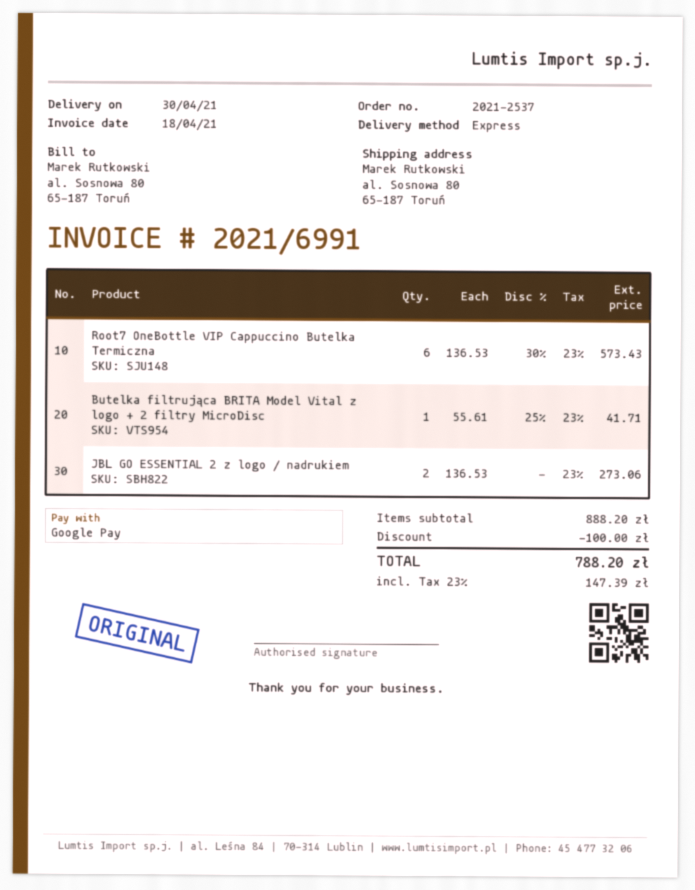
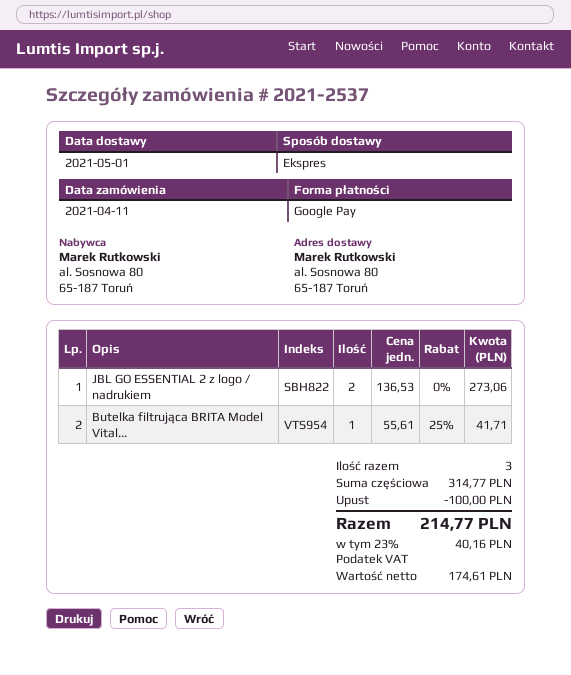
delivery date: 2021-04-30 -> 2021-05-01
Root7 OneBottle VIP Cappuccino Butelka Termiczna: 6 x 136.53 - 30% = 573.43 -> none
subtotal: 888.20 -> 314.77
tax: 23% = 147.39 -> 23% = 40.16
total: 788.20 -> 214.77

